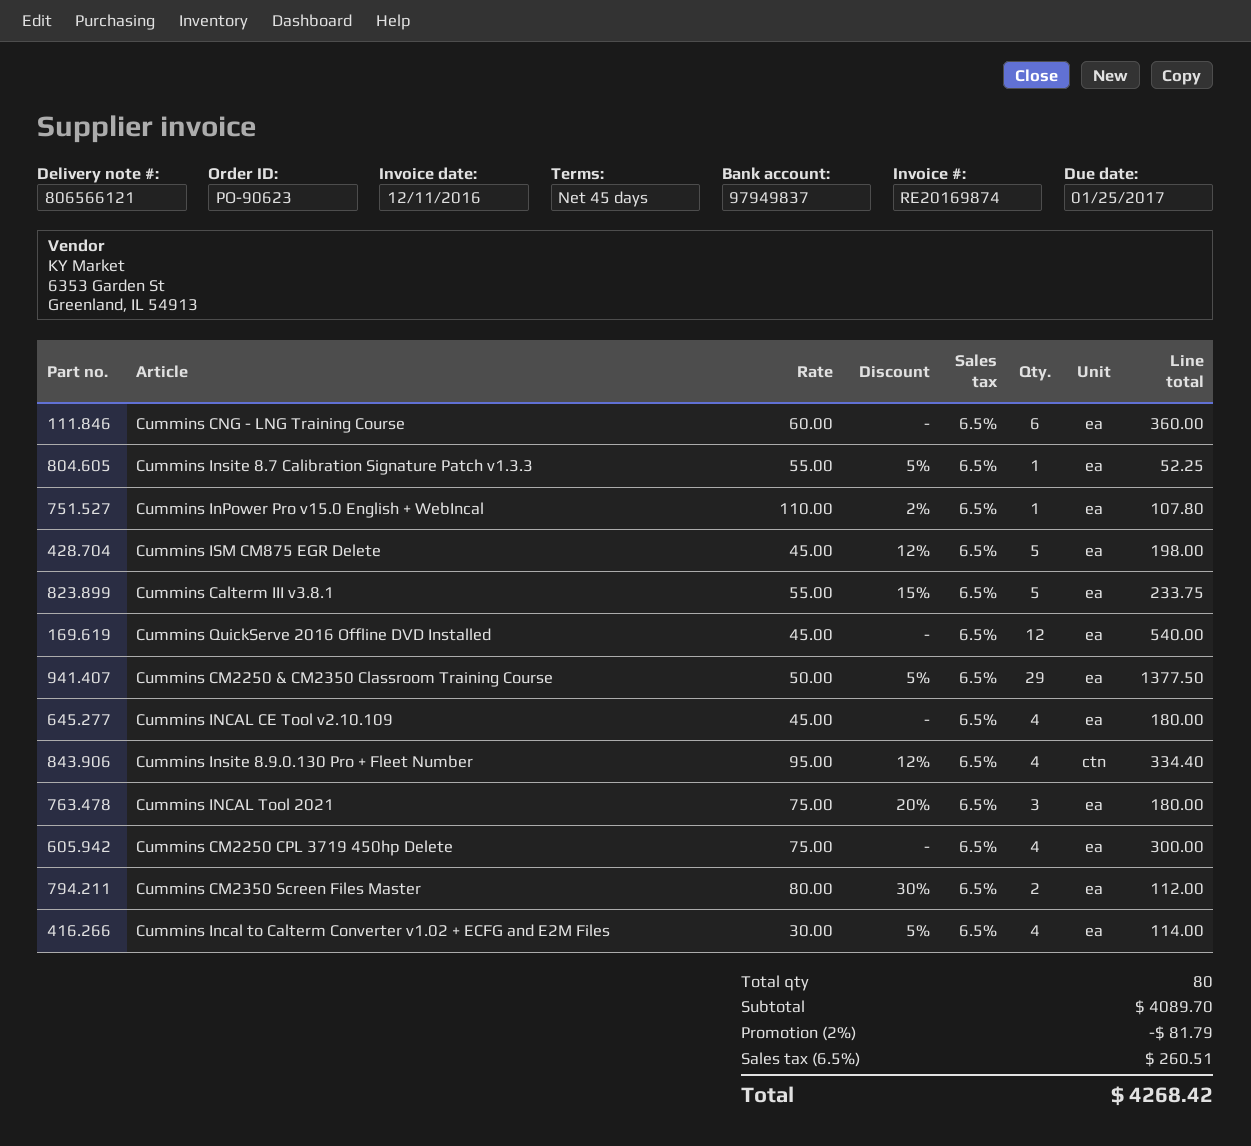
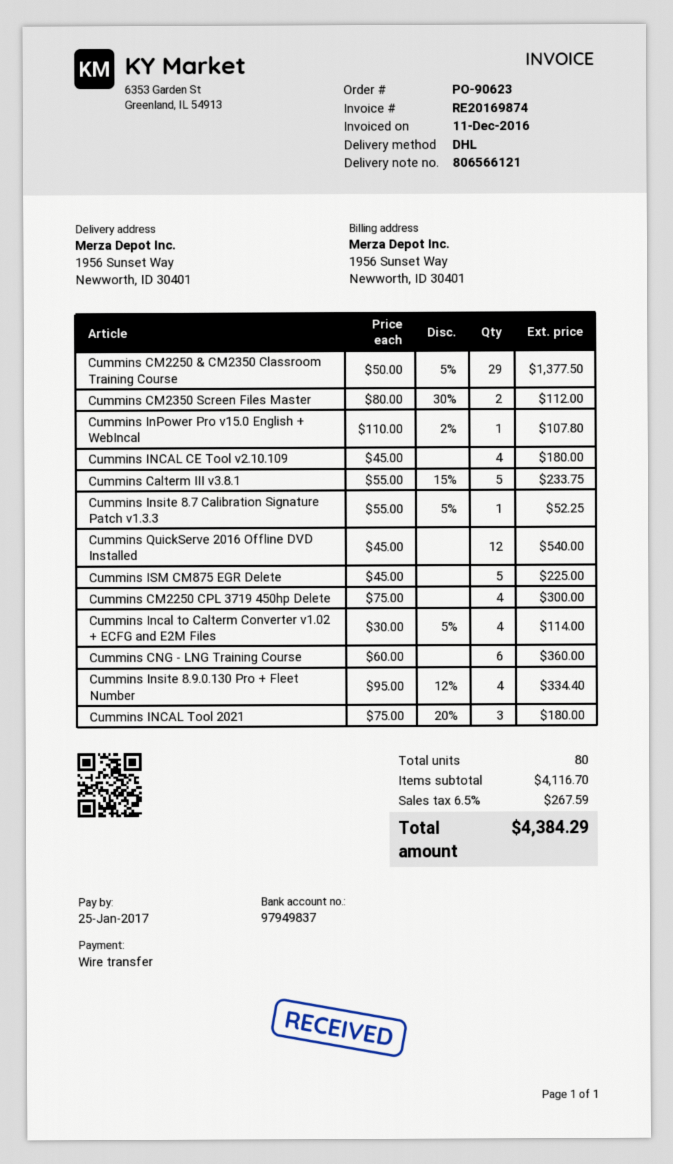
Cummins ISM CM875 EGR Delete: 5 x 45.00 - 12% = 198.00 -> 5 x 45.00 = 225.00
subtotal: 4089.70 -> 4116.70
discount: 2% = 81.79 -> none
tax: 6.5% = 260.51 -> 6.5% = 267.59
total: 4268.42 -> 4384.29

